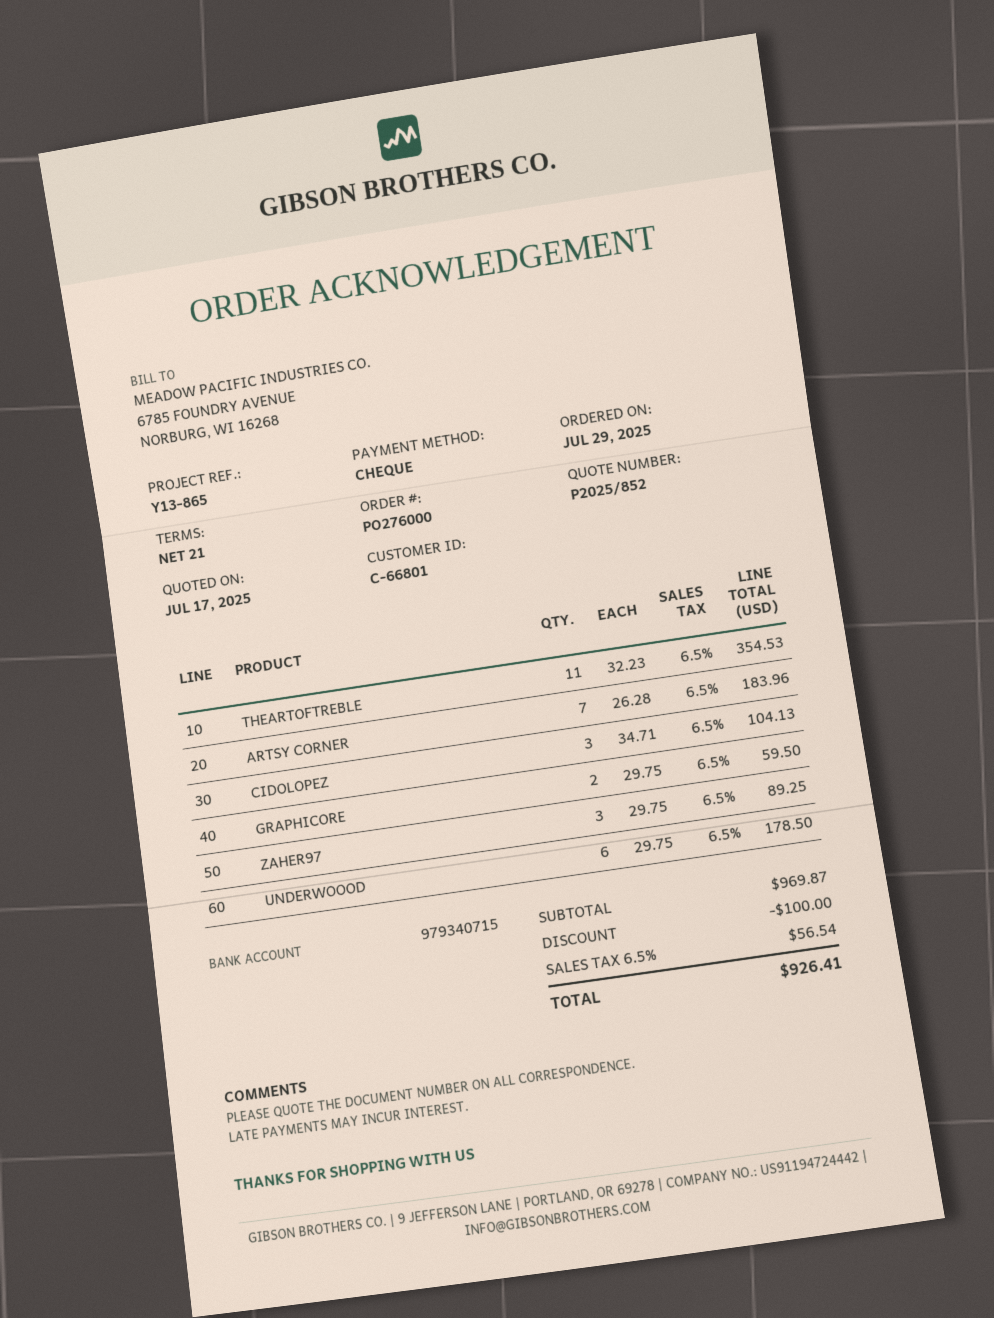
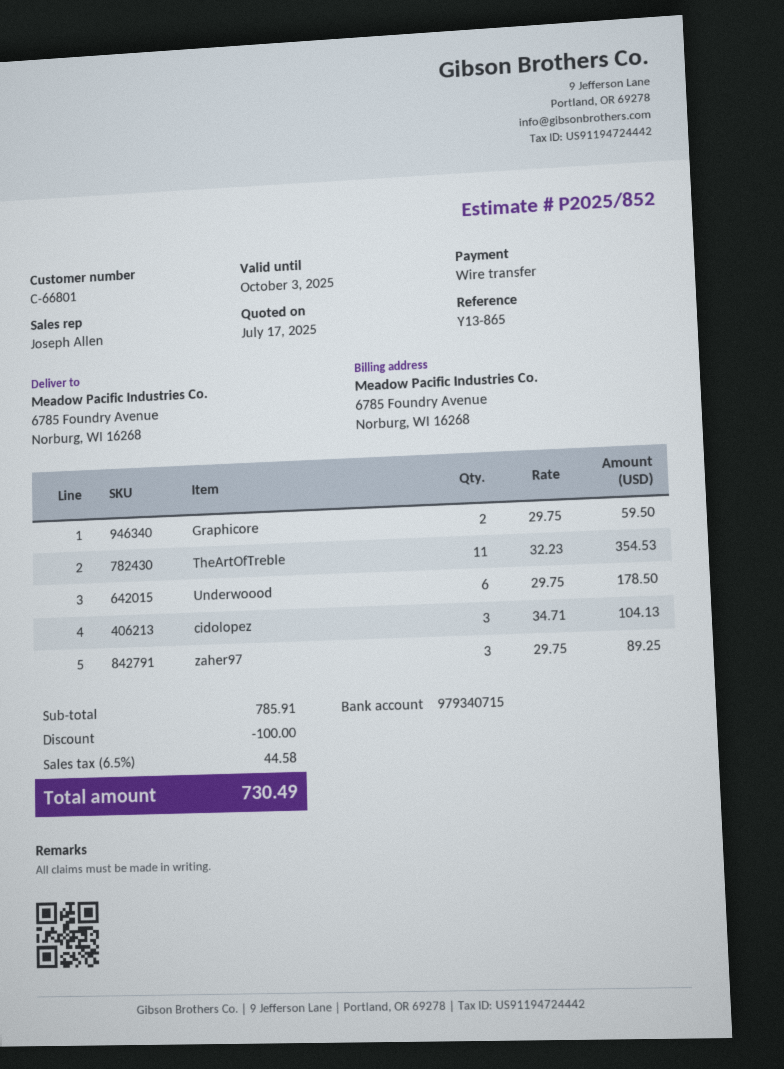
payment method: cheque -> bank transfer
ARTSY CORNER: 7 x 26.28 = 183.96 -> none
subtotal: 969.87 -> 785.91
tax: 6.5% = 56.54 -> 6.5% = 44.58
total: 926.41 -> 730.49

